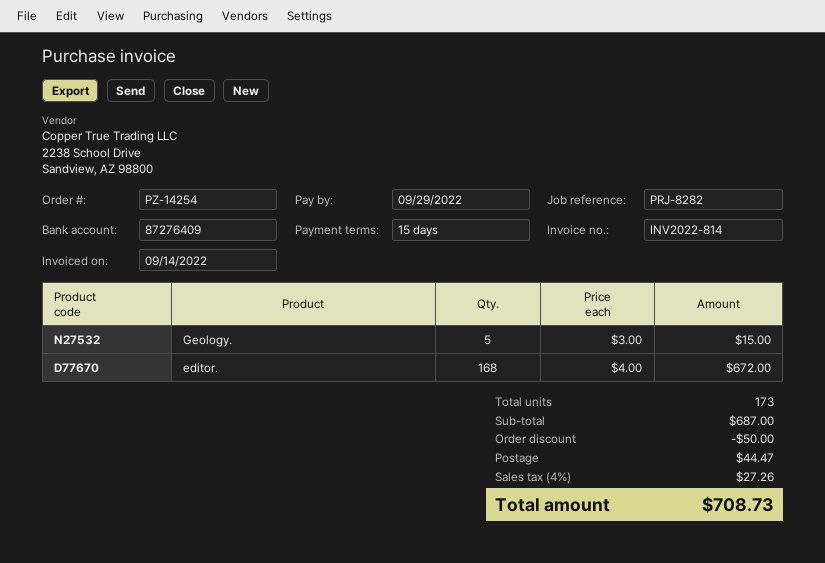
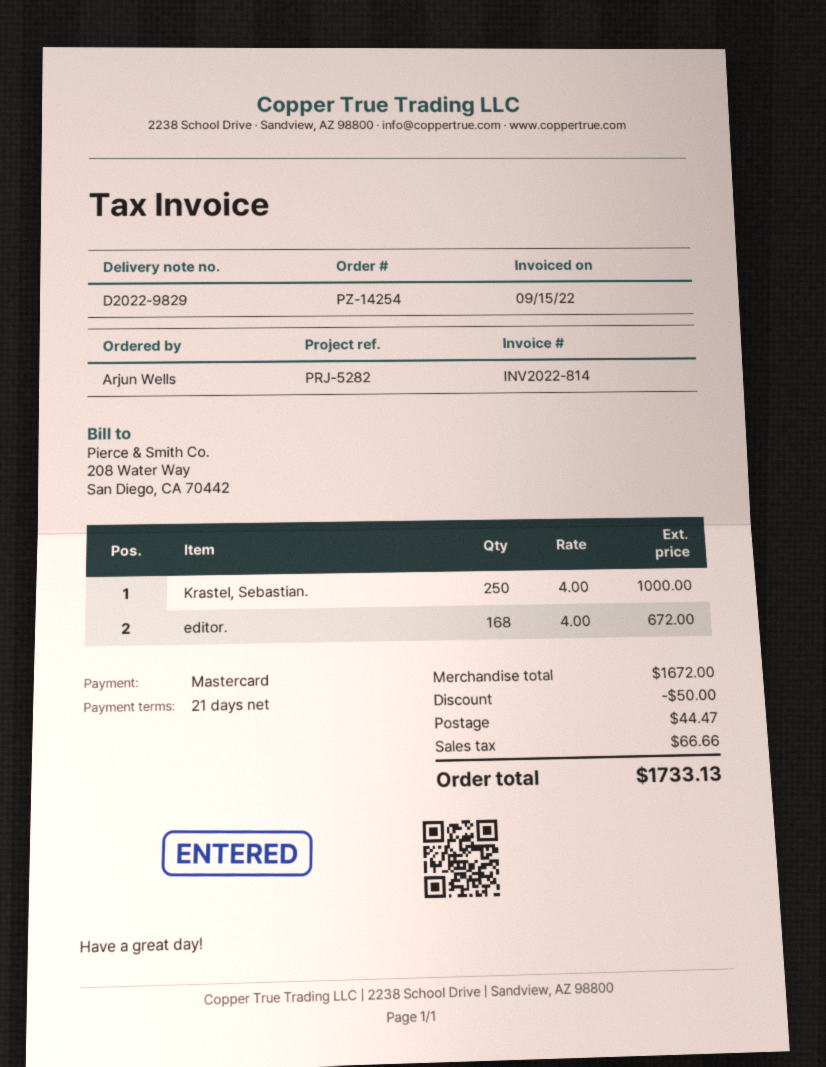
invoice date: 2022-09-14 -> 2022-09-15
payment terms: 15 days -> 21 days
reference: PRJ-8282 -> PRJ-5282
Geology.: 5 x 3.00 = 15.00 -> none
Krastel, Sebastian.: none -> 250 x 4.00 = 1000.00
subtotal: 687.00 -> 1672.00
tax: 27.26 -> 66.66
total: 708.73 -> 1733.13

